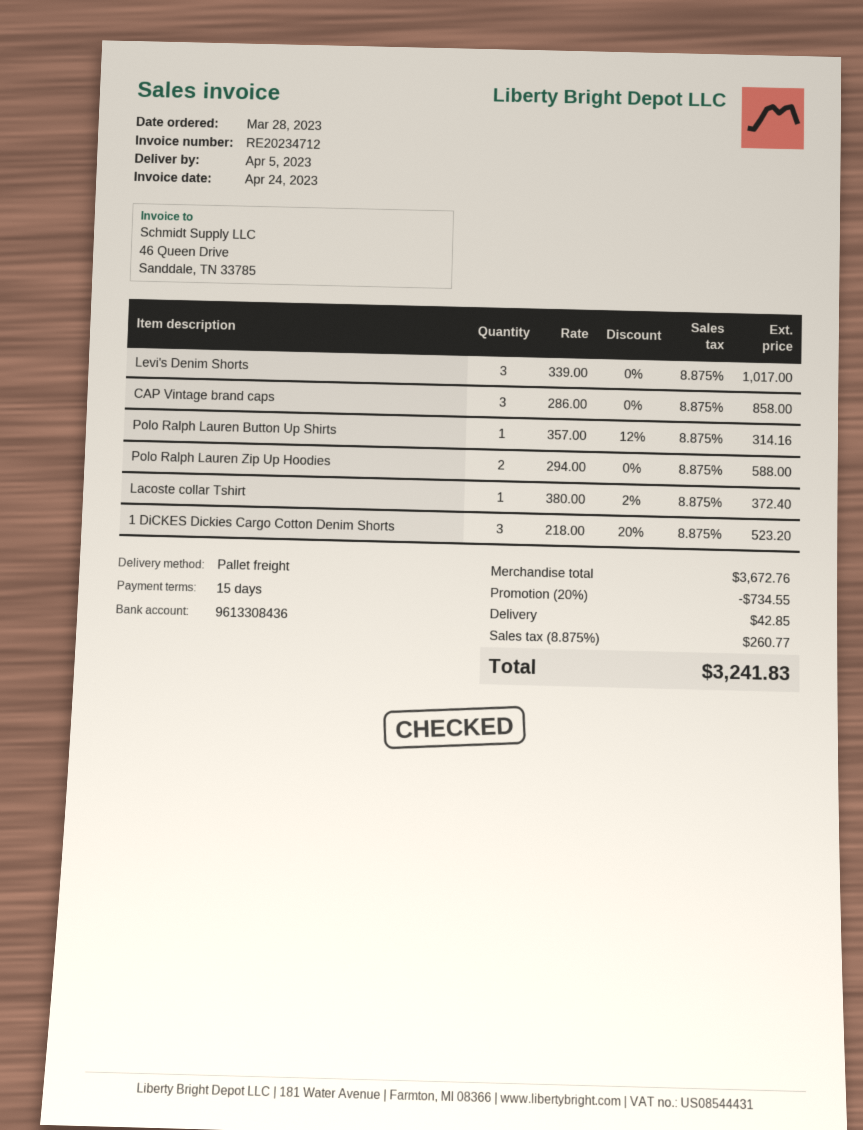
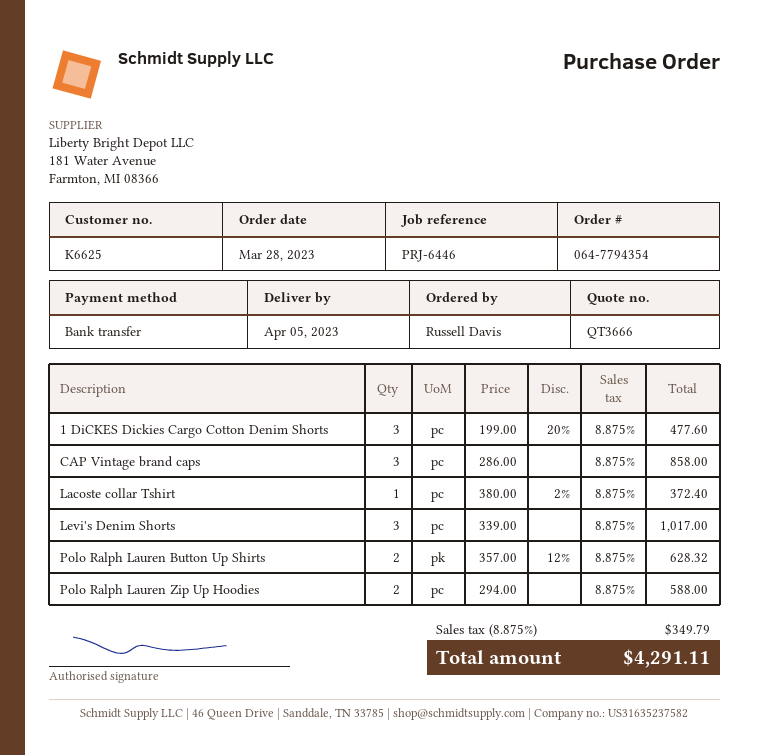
Polo Ralph Lauren Button Up Shirts: 1 x 357.00 - 12% = 314.16 -> 2 x 357.00 - 12% = 628.32
1 DiCKES Dickies Cargo Cotton Denim Shorts: 3 x 218.00 - 20% = 523.20 -> 3 x 199.00 - 20% = 477.60
discount: 20% = 734.55 -> none
shipping: 42.85 -> none
tax: 8.875% = 260.77 -> 8.875% = 349.79
total: 3241.83 -> 4291.11

